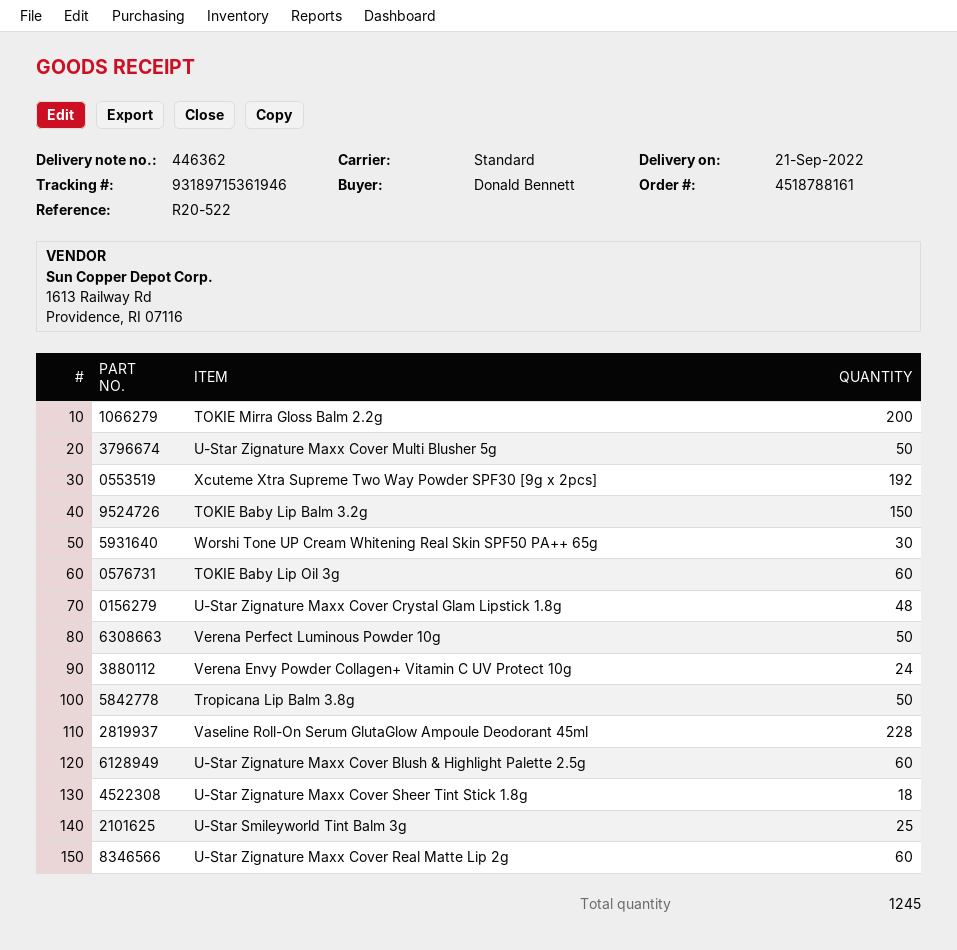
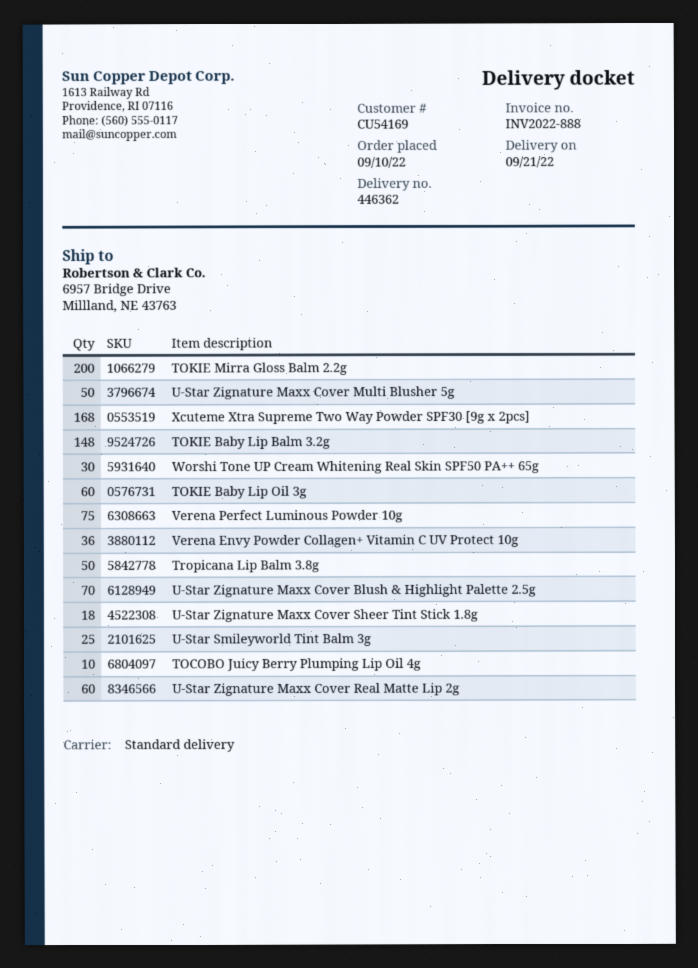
Xcuteme Xtra Supreme Two Way Powder SPF30 [9g x 2pcs]: 192 -> 168
TOKIE Baby Lip Balm 3.2g: 150 -> 148
U-Star Zignature Maxx Cover Crystal Glam Lipstick 1.8g: 48 -> none
Verena Perfect Luminous Powder 10g: 50 -> 75
Verena Envy Powder Collagen+ Vitamin C UV Protect 10g: 24 -> 36
Vaseline Roll-On Serum GlutaGlow Ampoule Deodorant 45ml: 228 -> none
U-Star Zignature Maxx Cover Blush & Highlight Palette 2.5g: 60 -> 70
TOCOBO Juicy Berry Plumping Lip Oil 4g: none -> 10

